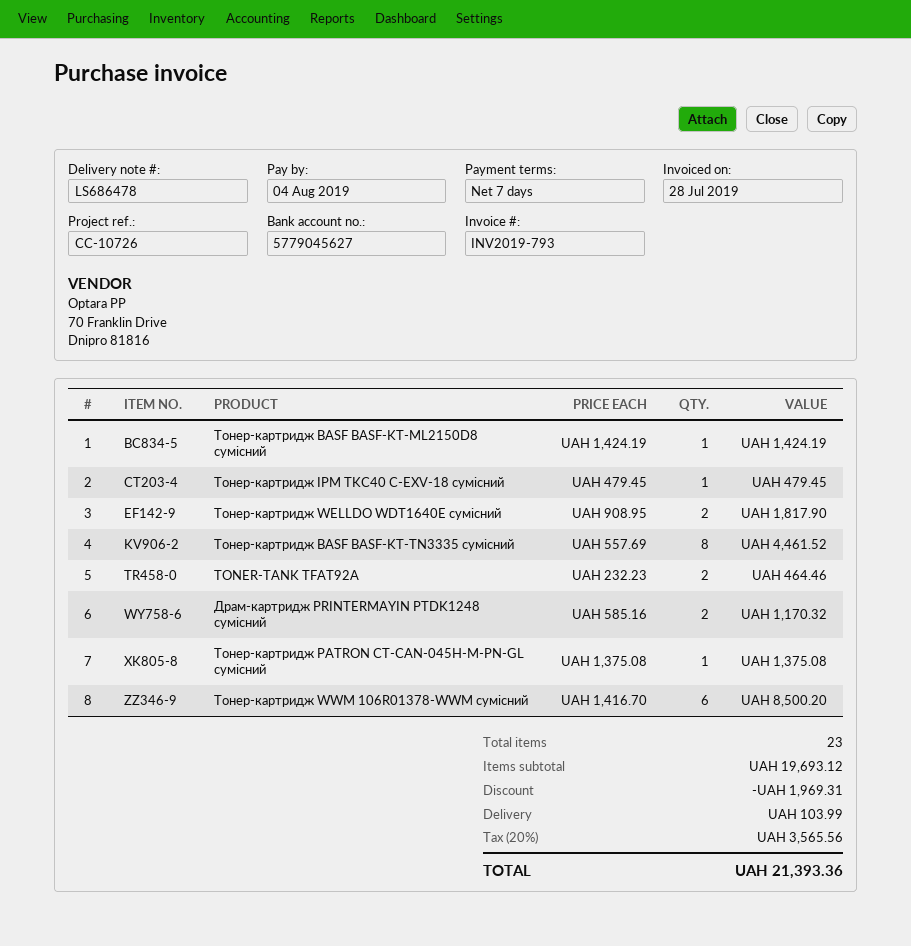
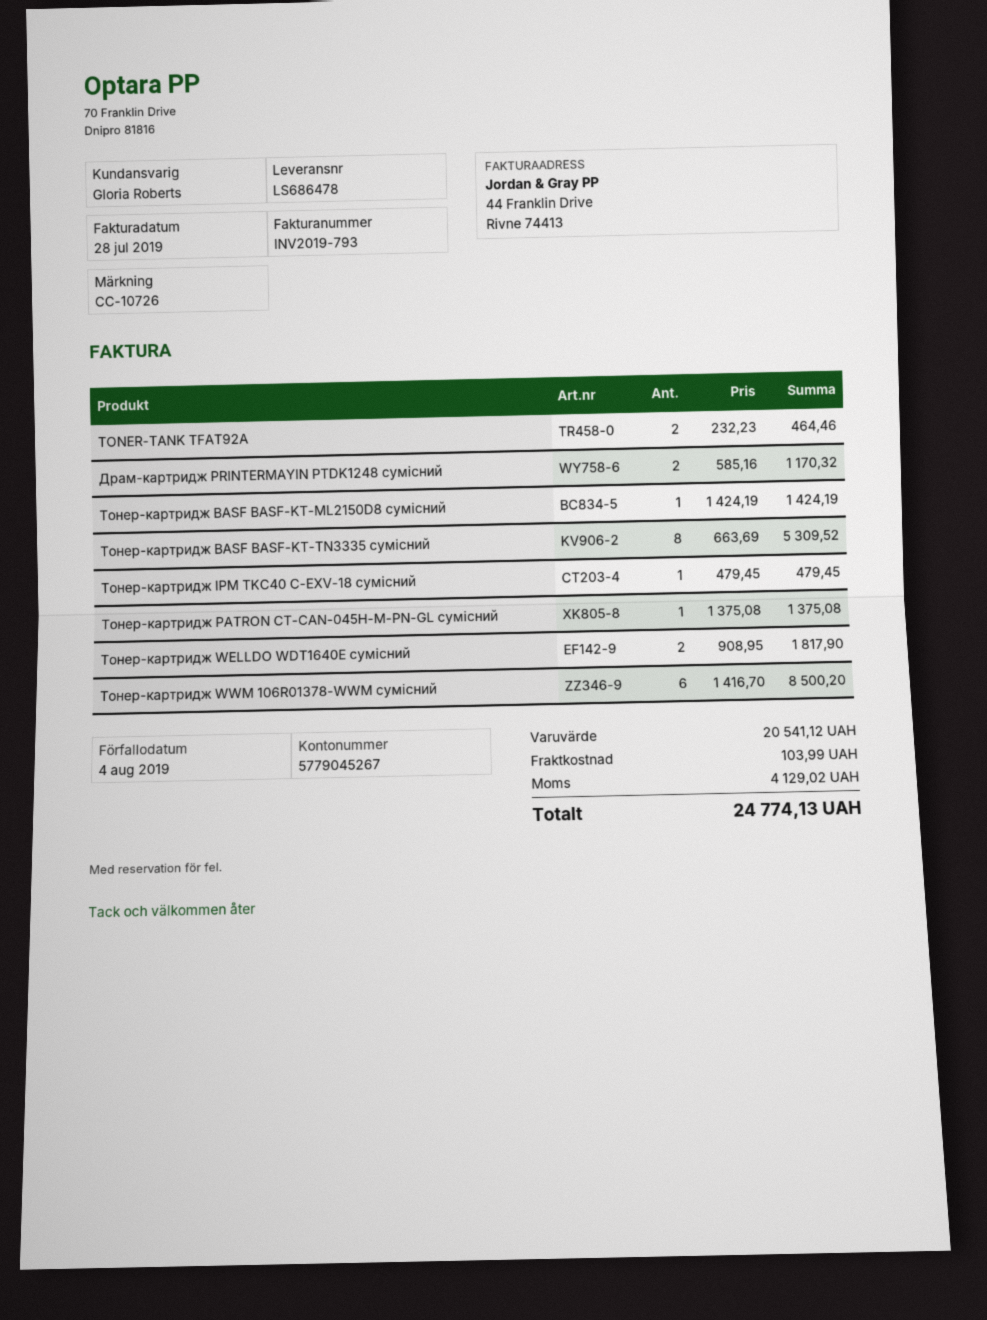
bank account: 5779045627 -> 5779045267
Тонер-картридж BASF BASF-KT-TN3335 сумісний: 8 x 557.69 = 4461.52 -> 8 x 663.69 = 5309.52
subtotal: 19693.12 -> 20541.12
discount: 1969.31 -> none
tax: 3565.56 -> 4129.02
total: 21393.36 -> 24774.13

